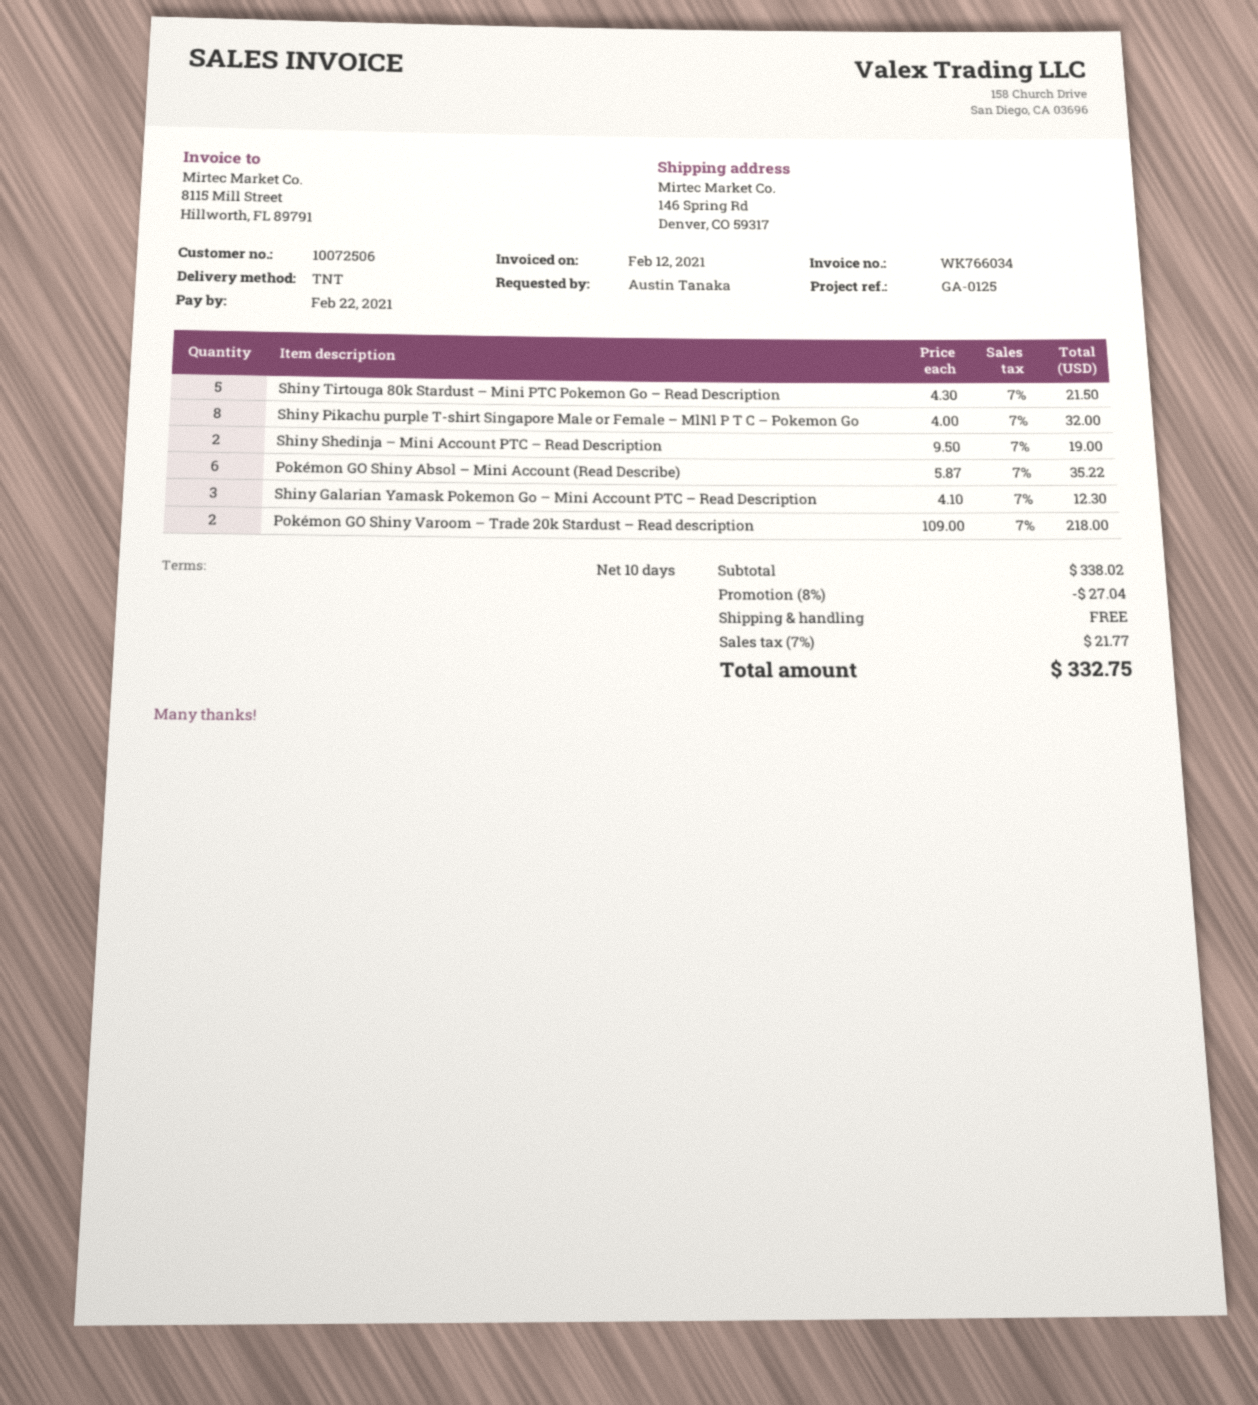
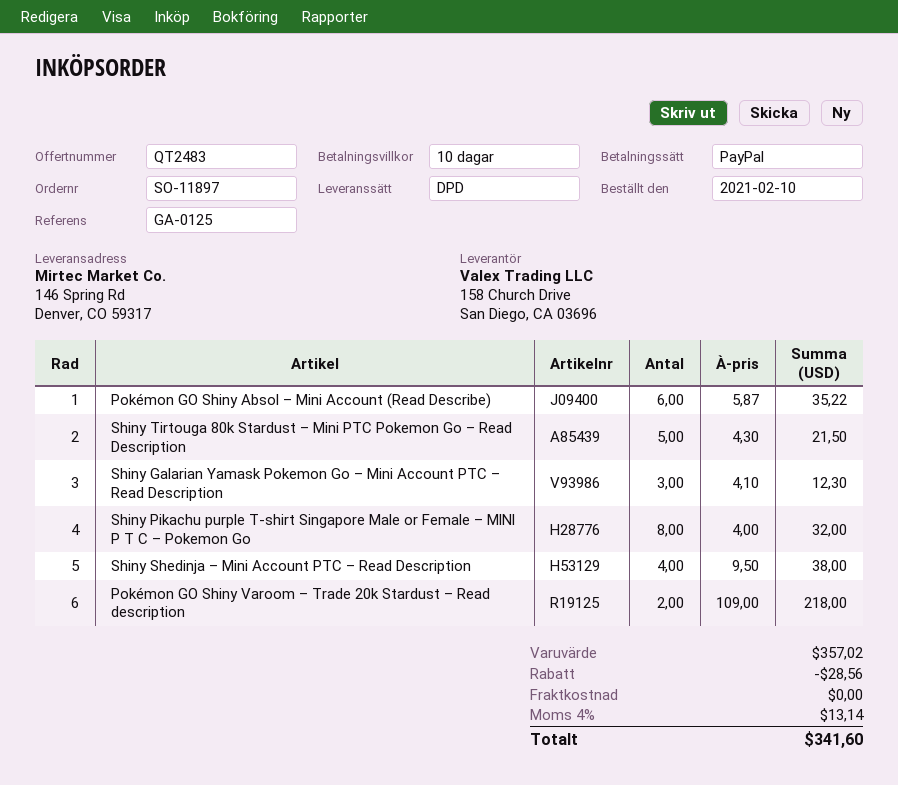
shipping method: TNT -> DPD
Shiny Shedinja – Mini Account PTC – Read Description: 2 x 9.50 = 19.00 -> 4 x 9.50 = 38.00
subtotal: 338.02 -> 357.02
discount: 27.04 -> 28.56
tax: 7% = 21.77 -> 4% = 13.14
total: 332.75 -> 341.60

